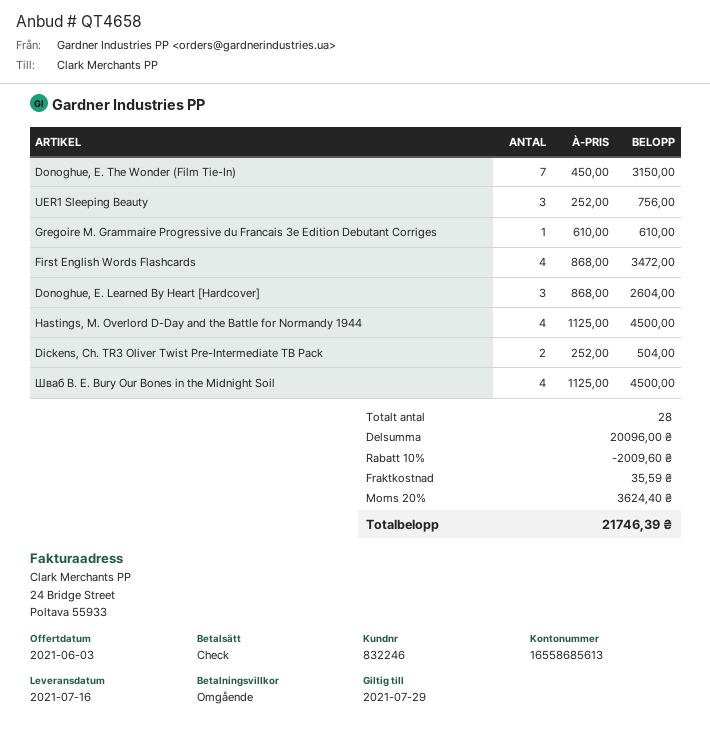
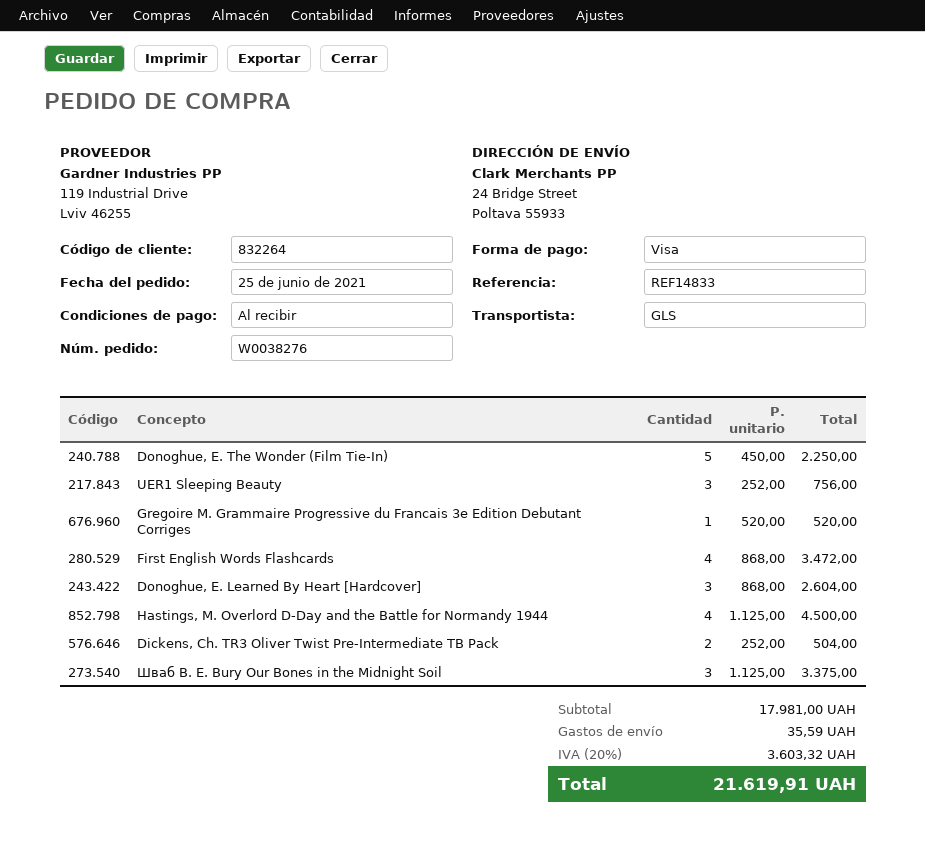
customer number: 832246 -> 832264
payment method: cheque -> Visa
Donoghue, E. The Wonder (Film Tie-In): 7 x 450.00 = 3150.00 -> 5 x 450.00 = 2250.00
Gregoire M. Grammaire Progressive du Francais 3e Edition Debutant Corriges: 1 x 610.00 = 610.00 -> 1 x 520.00 = 520.00
Шваб В. Е. Bury Our Bones in the Midnight Soil: 4 x 1125.00 = 4500.00 -> 3 x 1125.00 = 3375.00
subtotal: 20096.00 -> 17981.00
discount: 10% = 2009.60 -> none
tax: 20% = 3624.40 -> 20% = 3603.32
total: 21746.39 -> 21619.91

